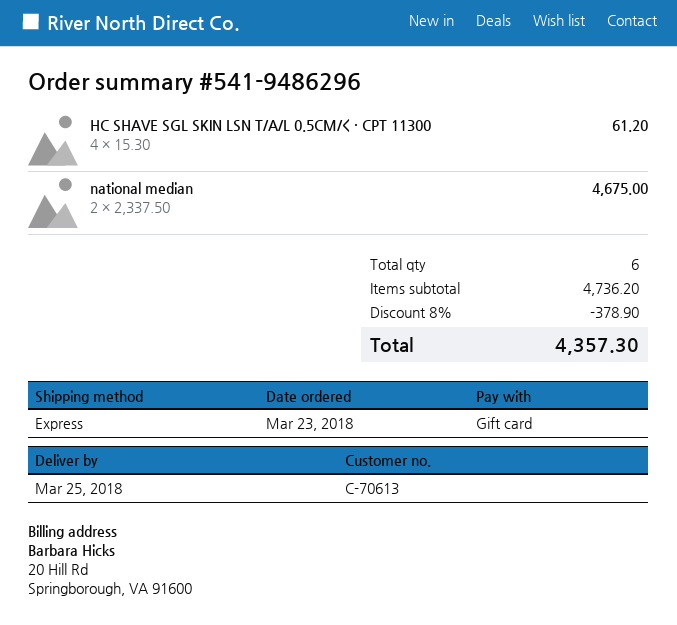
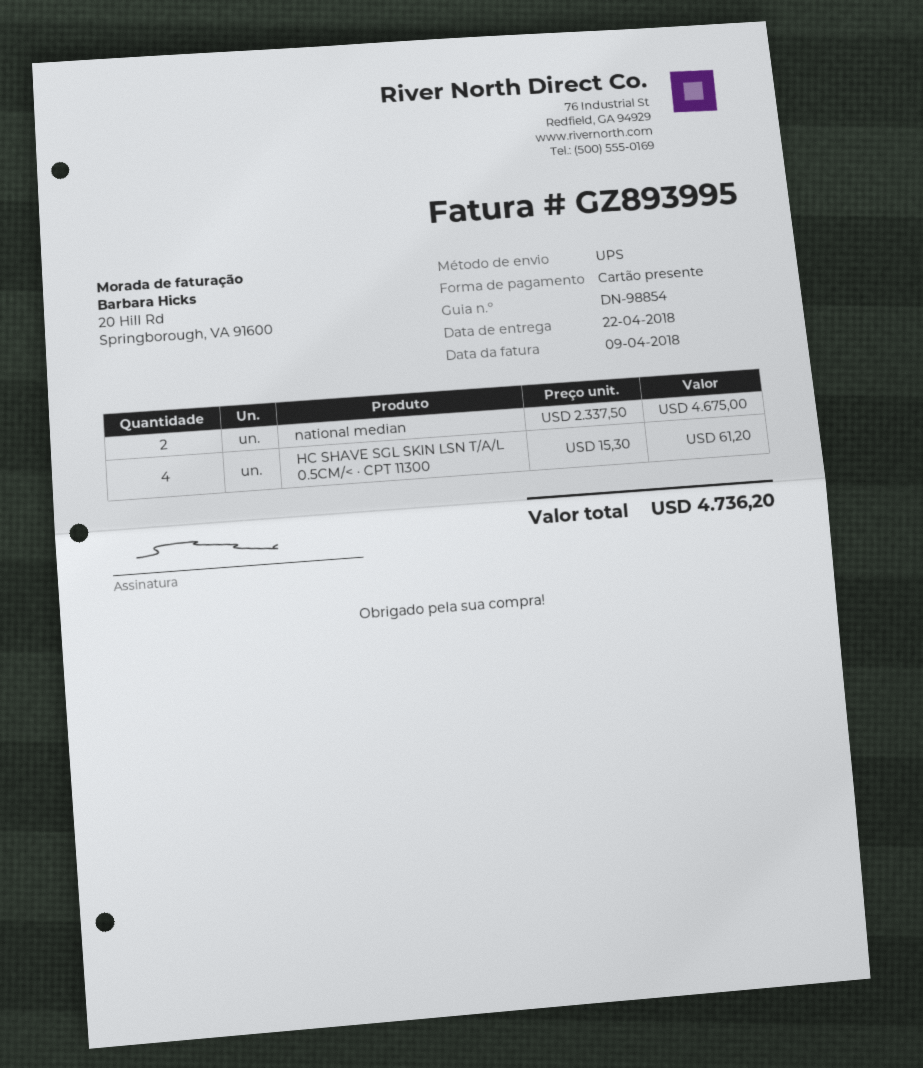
delivery date: 2018-03-25 -> 2018-04-22
shipping method: express -> UPS
discount: 8% = 378.90 -> none
total: 4357.30 -> 4736.20

